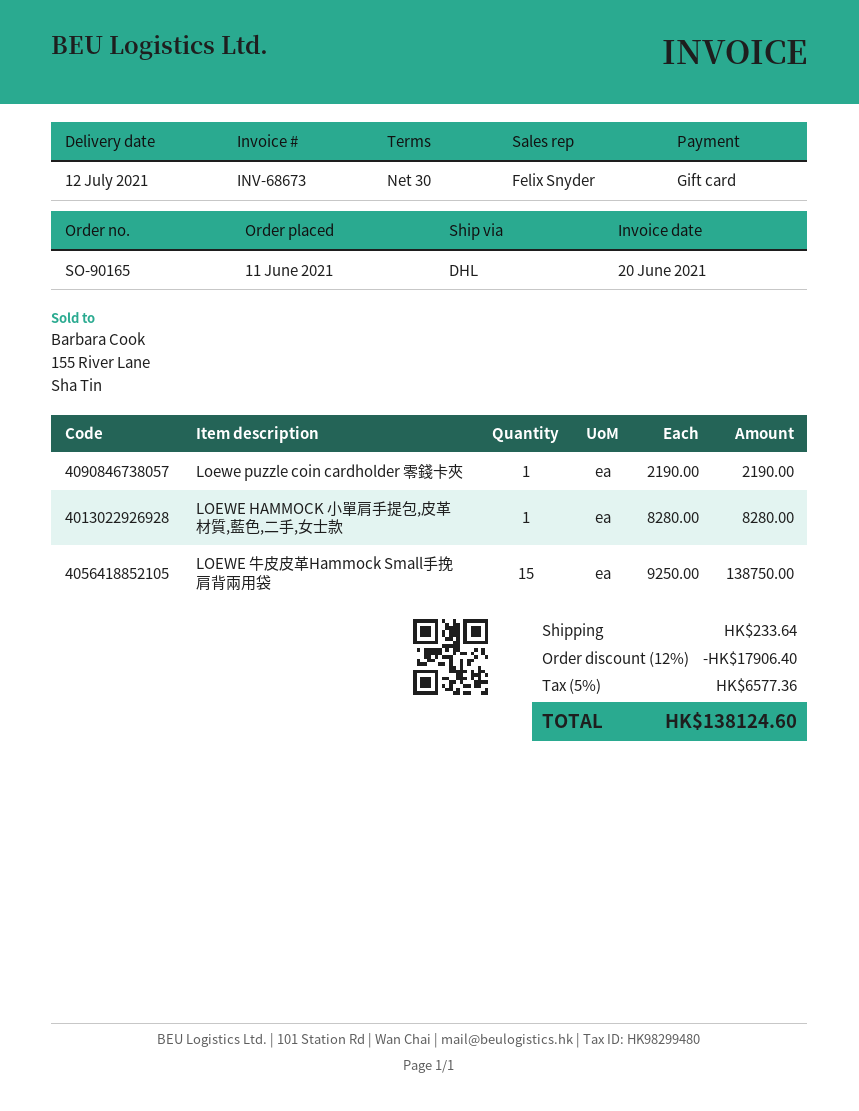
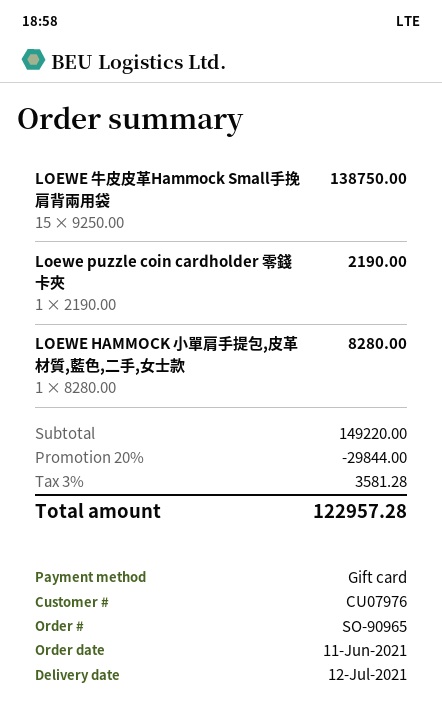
order number: SO-90165 -> SO-90965
discount: 12% = 17906.40 -> 20% = 29844.00
shipping: 233.64 -> none
tax: 5% = 6577.36 -> 3% = 3581.28
total: 138124.60 -> 122957.28

